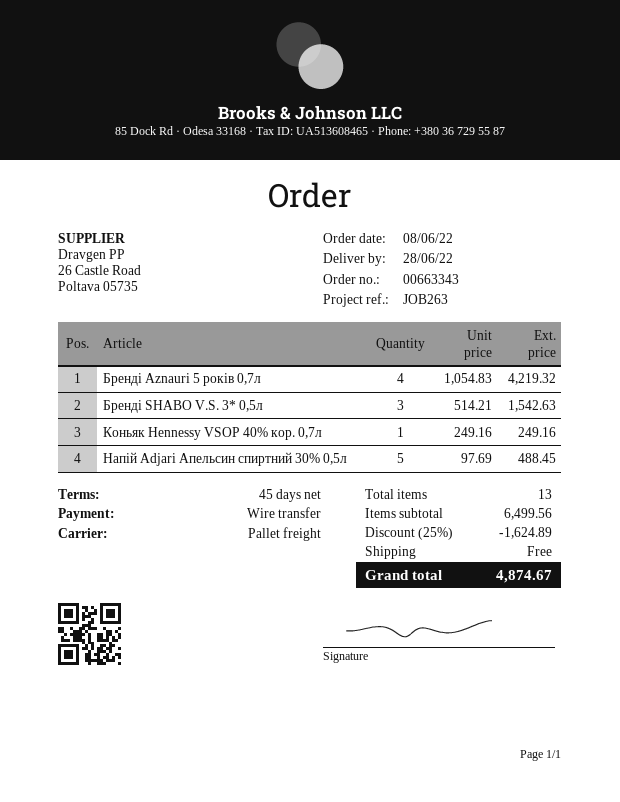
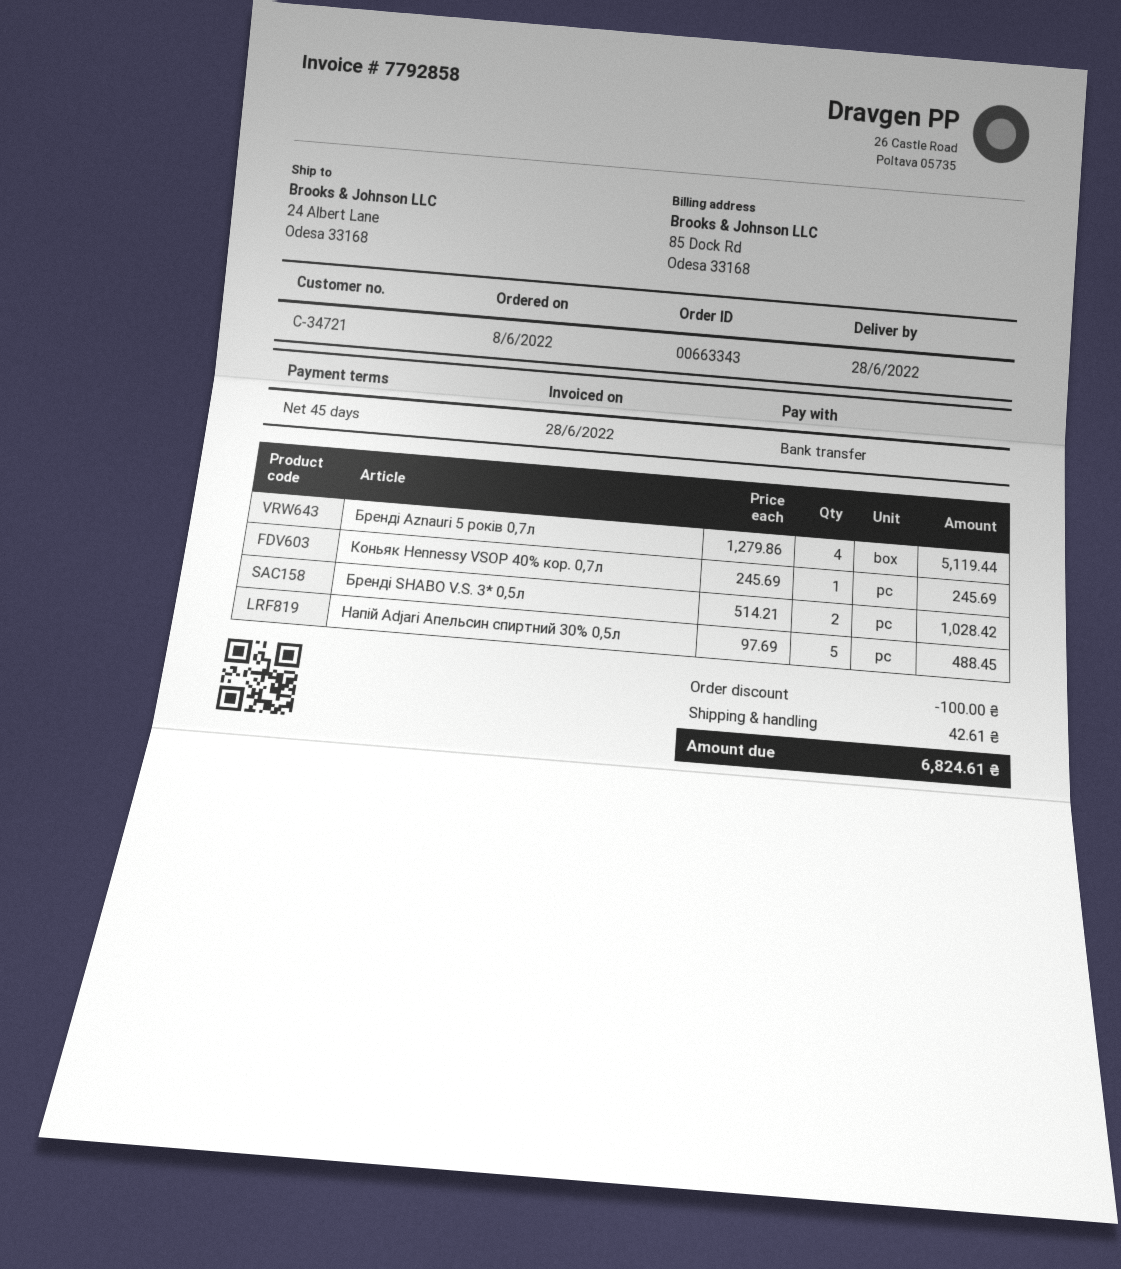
Бренді Aznauri 5 років 0,7л: 4 x 1054.83 = 4219.32 -> 4 x 1279.86 = 5119.44
Бренді SHABO V.S. 3* 0,5л: 3 x 514.21 = 1542.63 -> 2 x 514.21 = 1028.42
Коньяк Hennessy VSOP 40% кор. 0,7л: 1 x 249.16 = 249.16 -> 1 x 245.69 = 245.69
discount: 1624.89 -> 100.00
shipping: 0.00 -> 42.61
total: 4874.67 -> 6824.61

